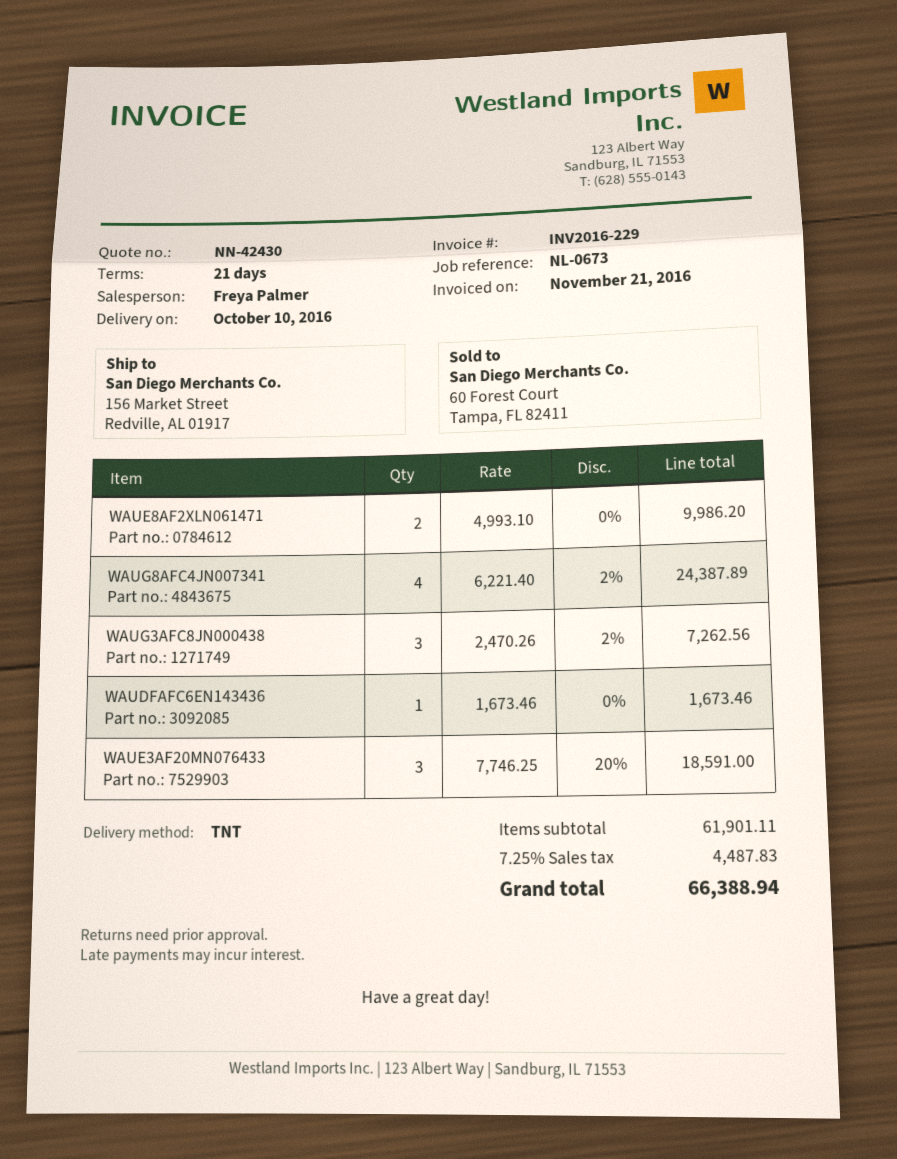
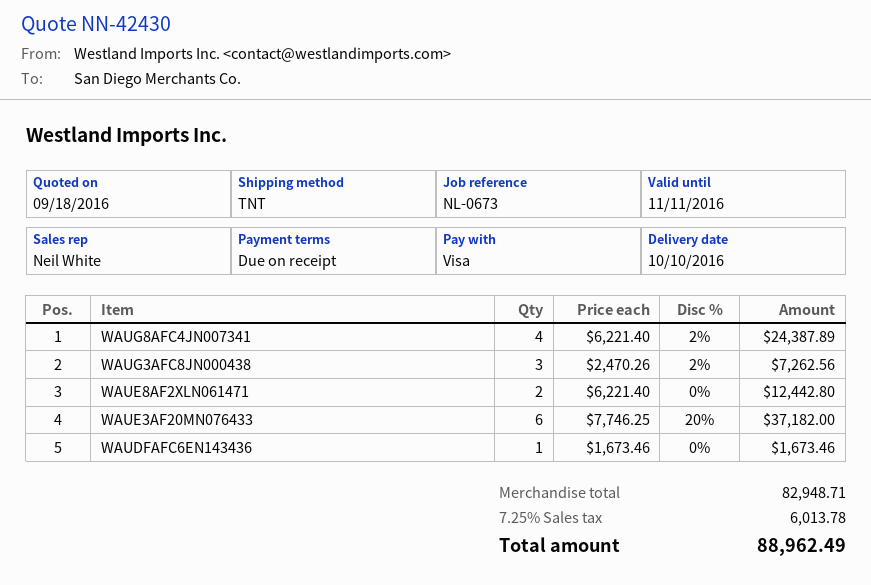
payment terms: 21 days -> on receipt
sales rep: Freya Palmer -> Neil White
WAUE8AF2XLN061471: 2 x 4993.10 = 9986.20 -> 2 x 6221.40 = 12442.80
WAUE3AF20MN076433: 3 x 7746.25 - 20% = 18591.00 -> 6 x 7746.25 - 20% = 37182.00
subtotal: 61901.11 -> 82948.71
tax: 7.25% = 4487.83 -> 7.25% = 6013.78
total: 66388.94 -> 88962.49

